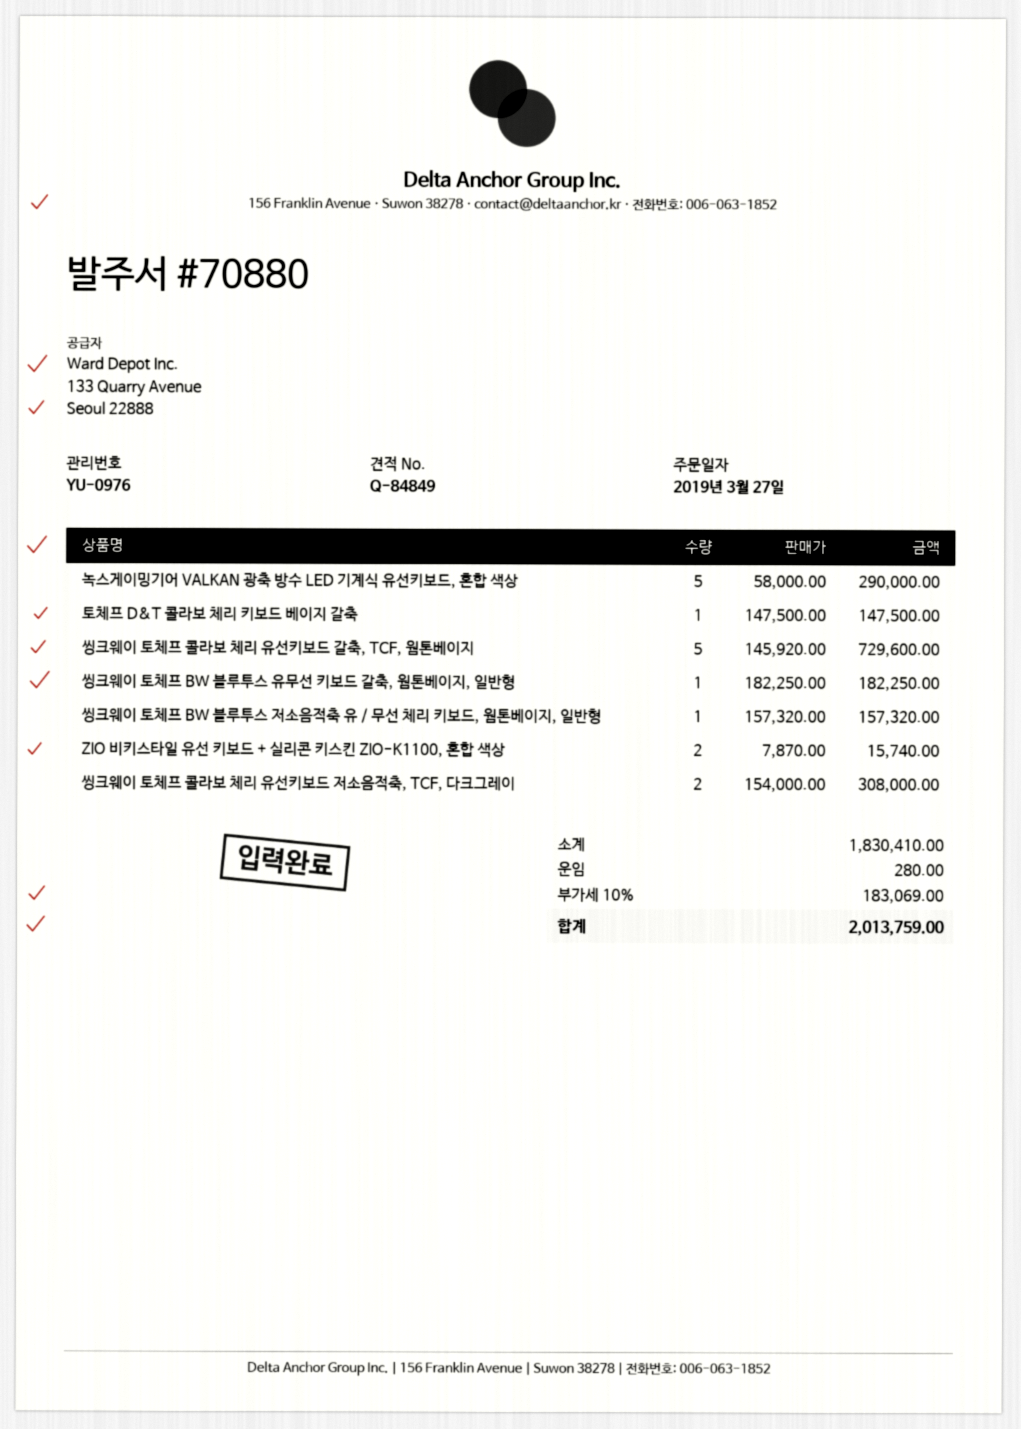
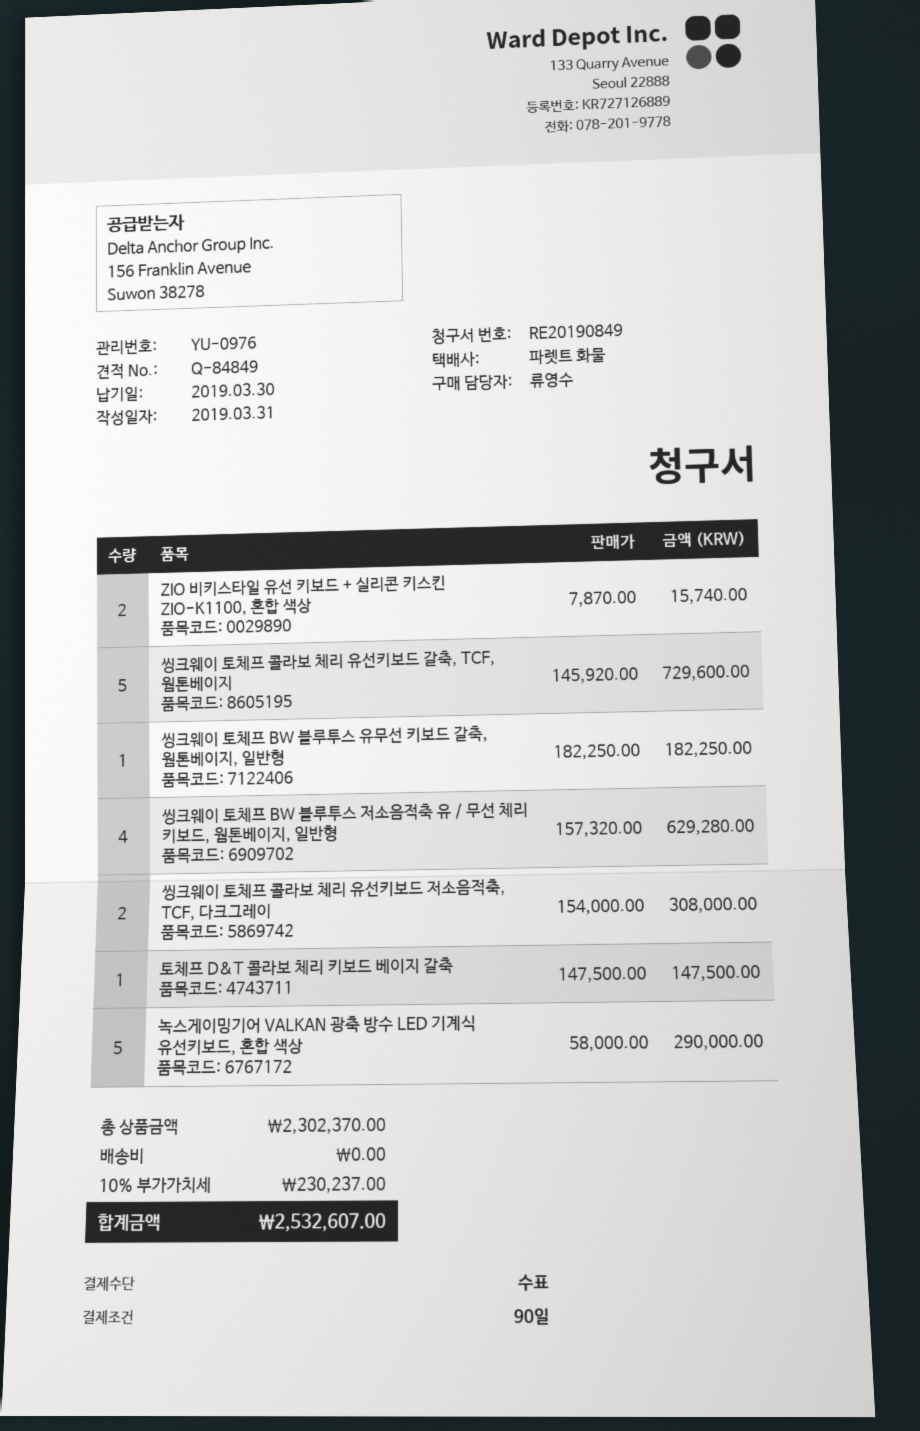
씽크웨이 토체프 BW 블루투스 저소음적축 유 / 무선 체리 키보드, 웜톤베이지, 일반형: 1 x 157320.00 = 157320.00 -> 4 x 157320.00 = 629280.00
subtotal: 1830410.00 -> 2302370.00
shipping: 280.00 -> 0.00
tax: 10% = 183069.00 -> 10% = 230237.00
total: 2013759.00 -> 2532607.00

